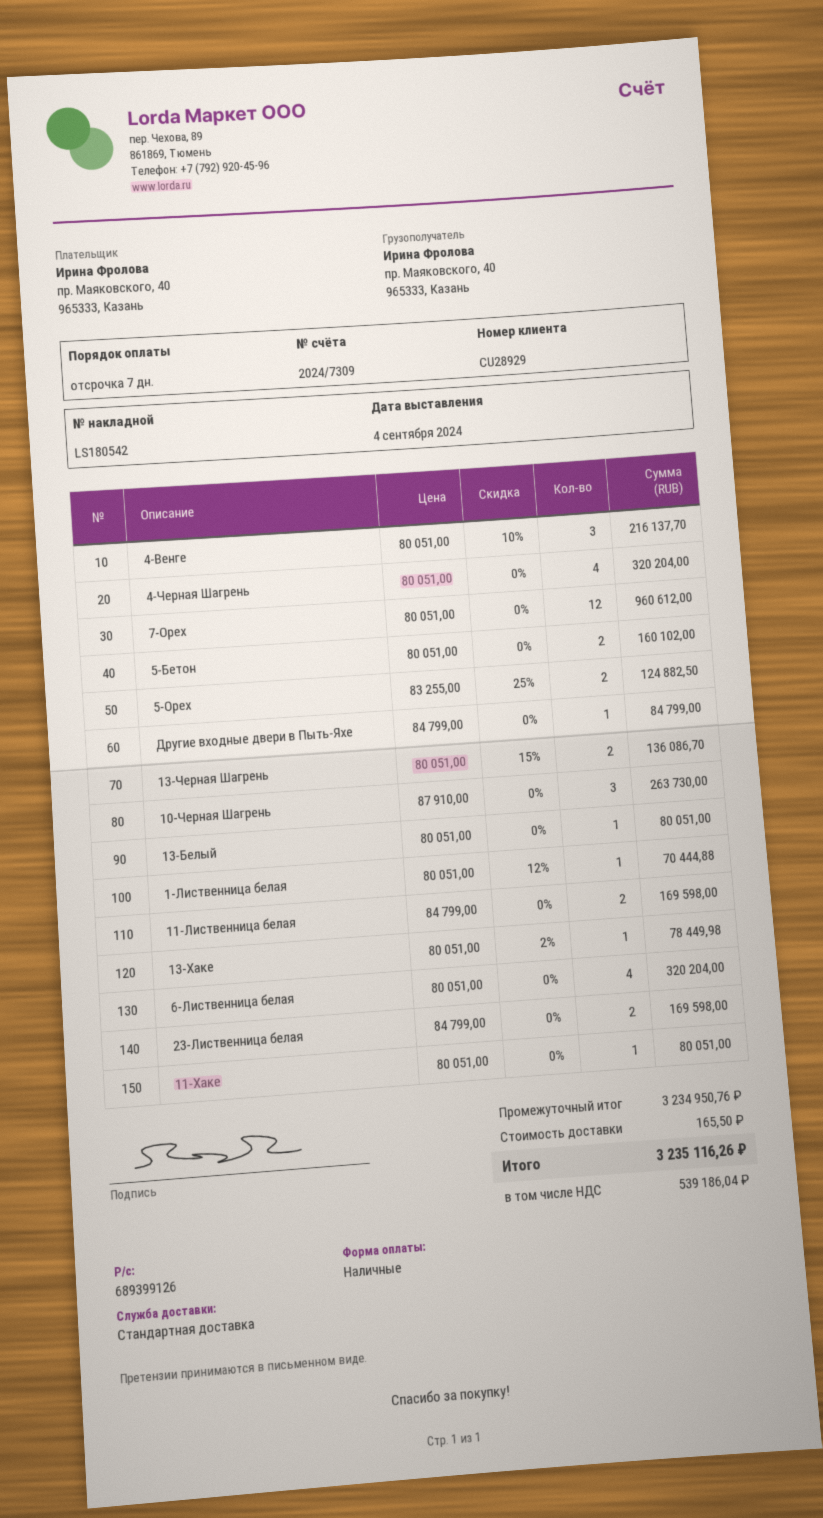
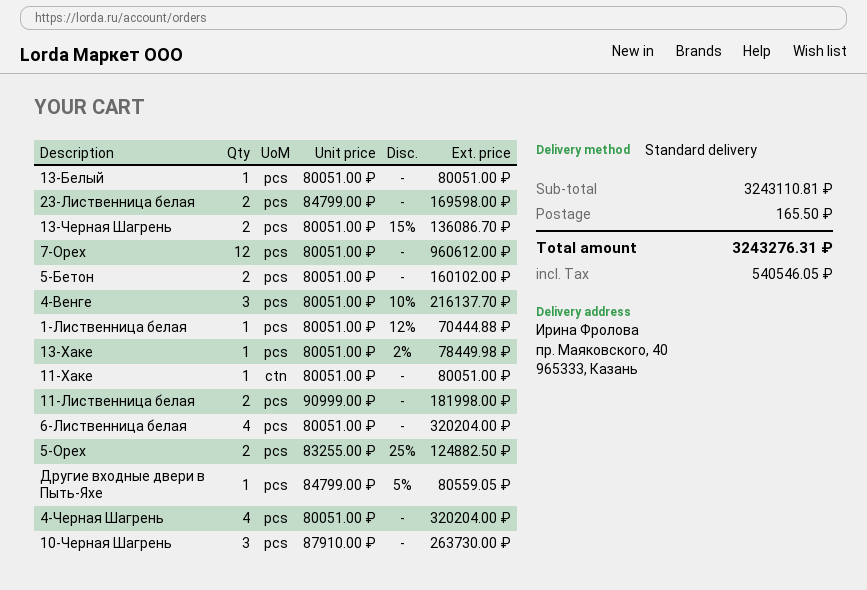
Другие входные двери в Пыть-Яхе: 1 x 84799.00 = 84799.00 -> 1 x 84799.00 - 5% = 80559.05
11-Лиственница белая: 2 x 84799.00 = 169598.00 -> 2 x 90999.00 = 181998.00
subtotal: 3234950.76 -> 3243110.81
tax: 539186.04 -> 540546.05
total: 3235116.26 -> 3243276.31

